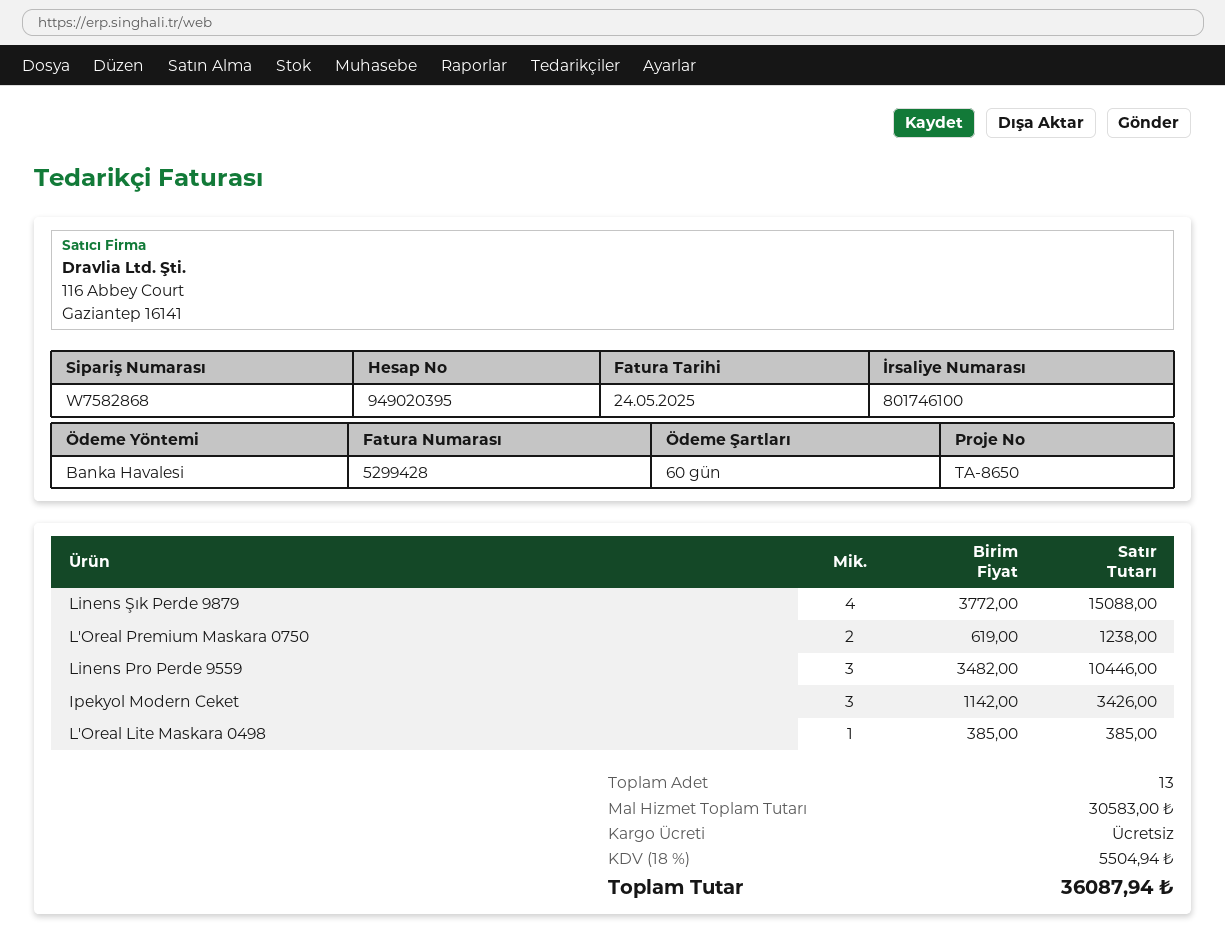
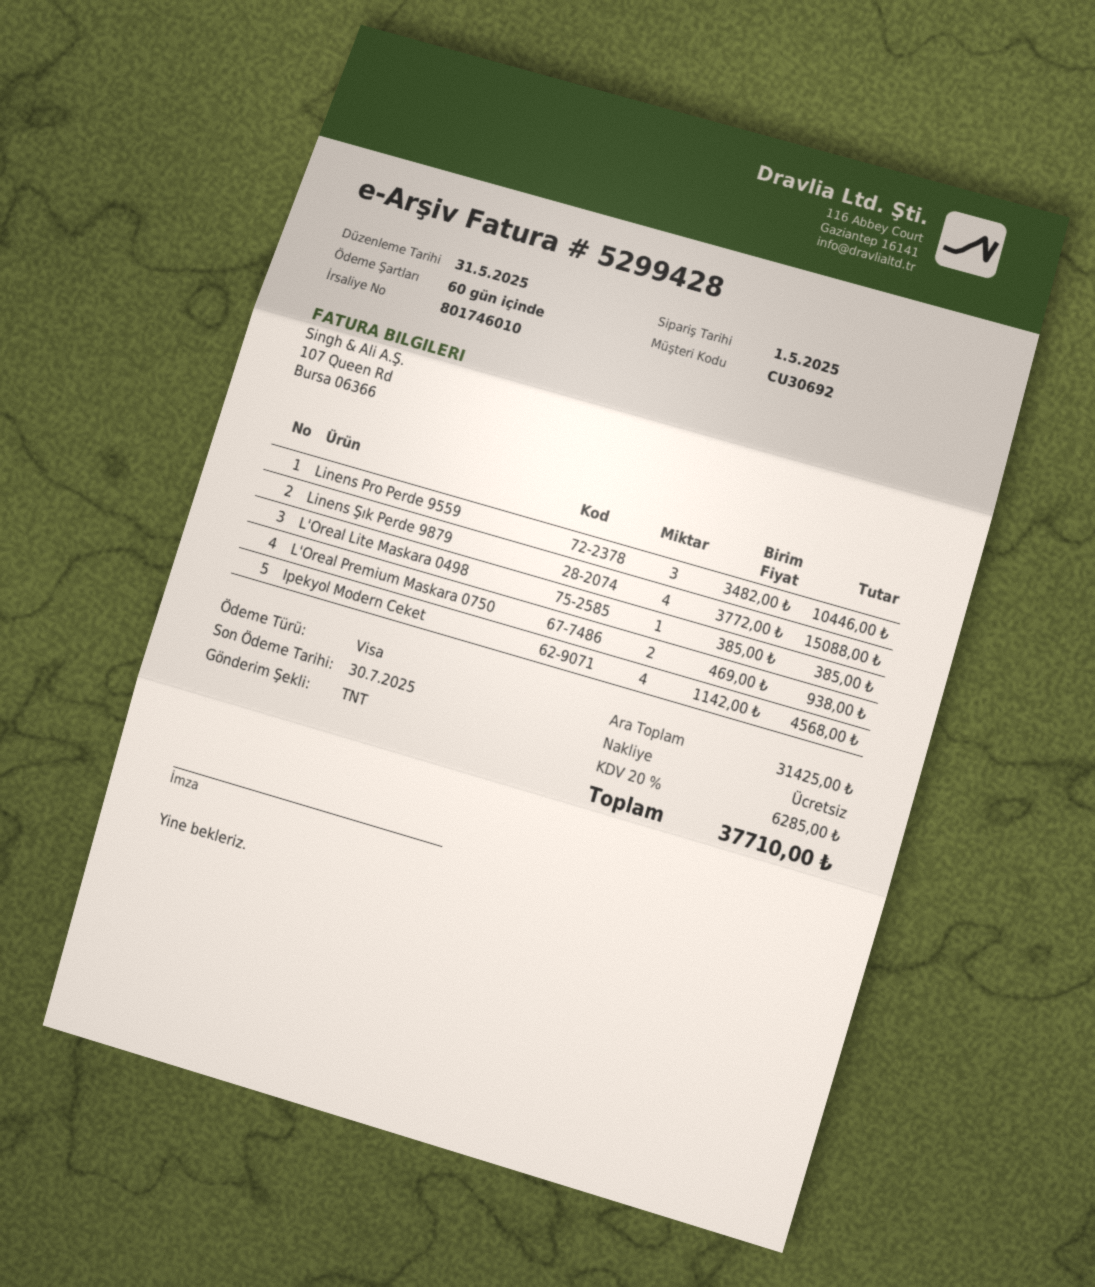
delivery note number: 801746100 -> 801746010
invoice date: 2025-05-24 -> 2025-05-31
payment method: bank transfer -> Visa
L'Oreal Premium Maskara 0750: 2 x 619.00 = 1238.00 -> 2 x 469.00 = 938.00
Ipekyol Modern Ceket: 3 x 1142.00 = 3426.00 -> 4 x 1142.00 = 4568.00
subtotal: 30583.00 -> 31425.00
tax: 18% = 5504.94 -> 20% = 6285.00
total: 36087.94 -> 37710.00

